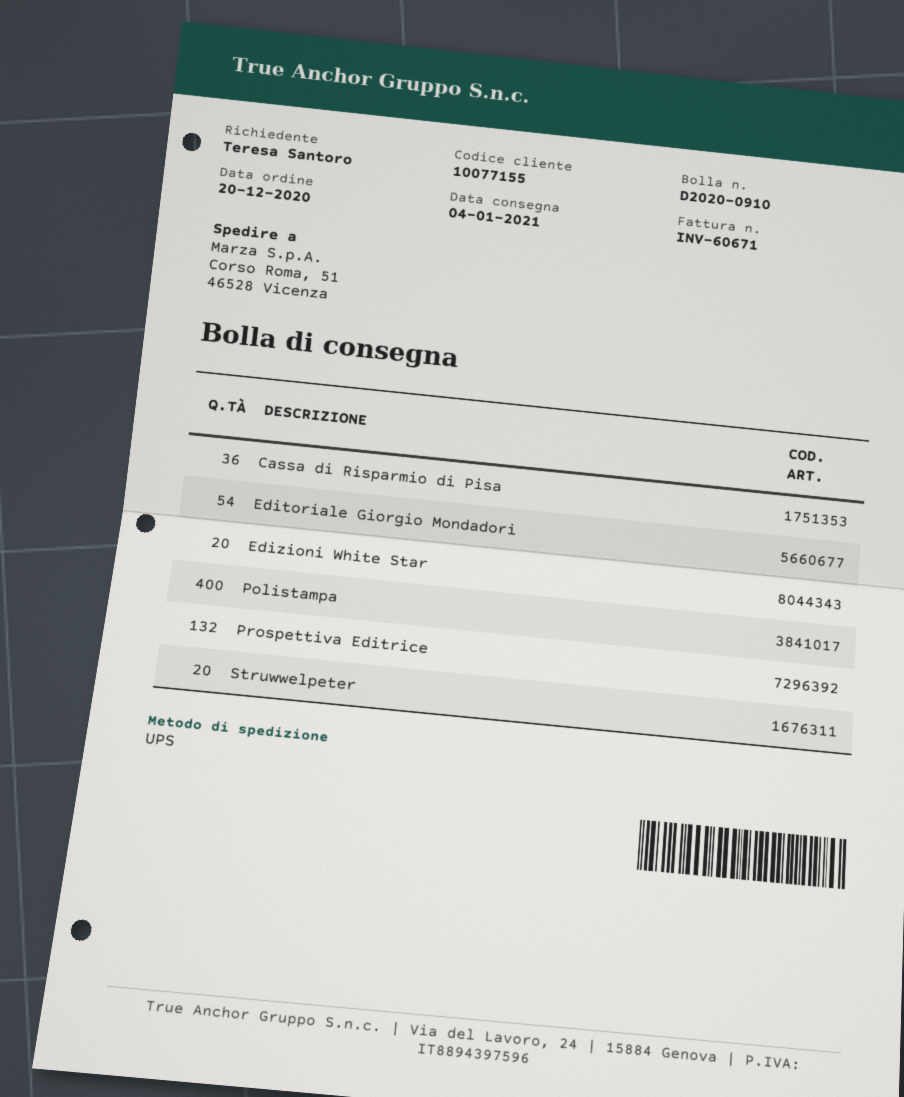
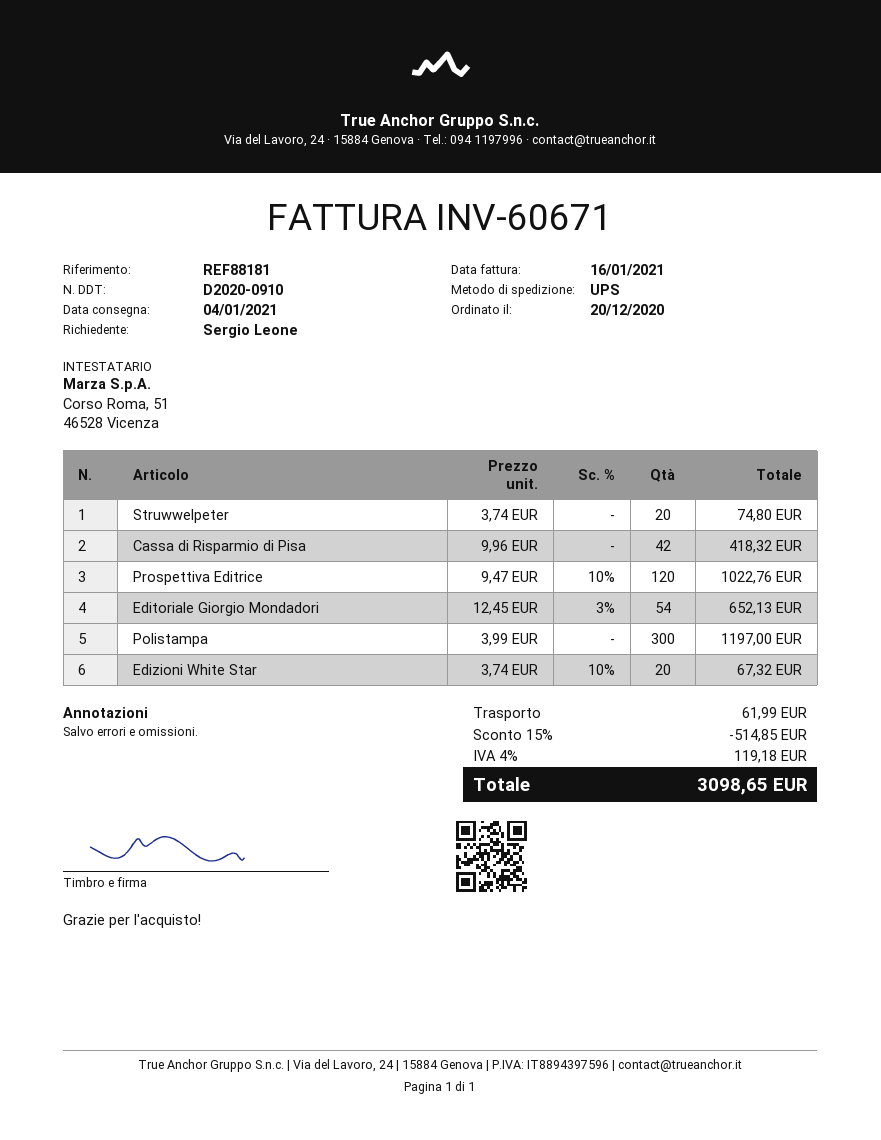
ordered by: Teresa Santoro -> Sergio Leone
Cassa di Risparmio di Pisa: 36 -> 42
Polistampa: 400 -> 300
Prospettiva Editrice: 132 -> 120

